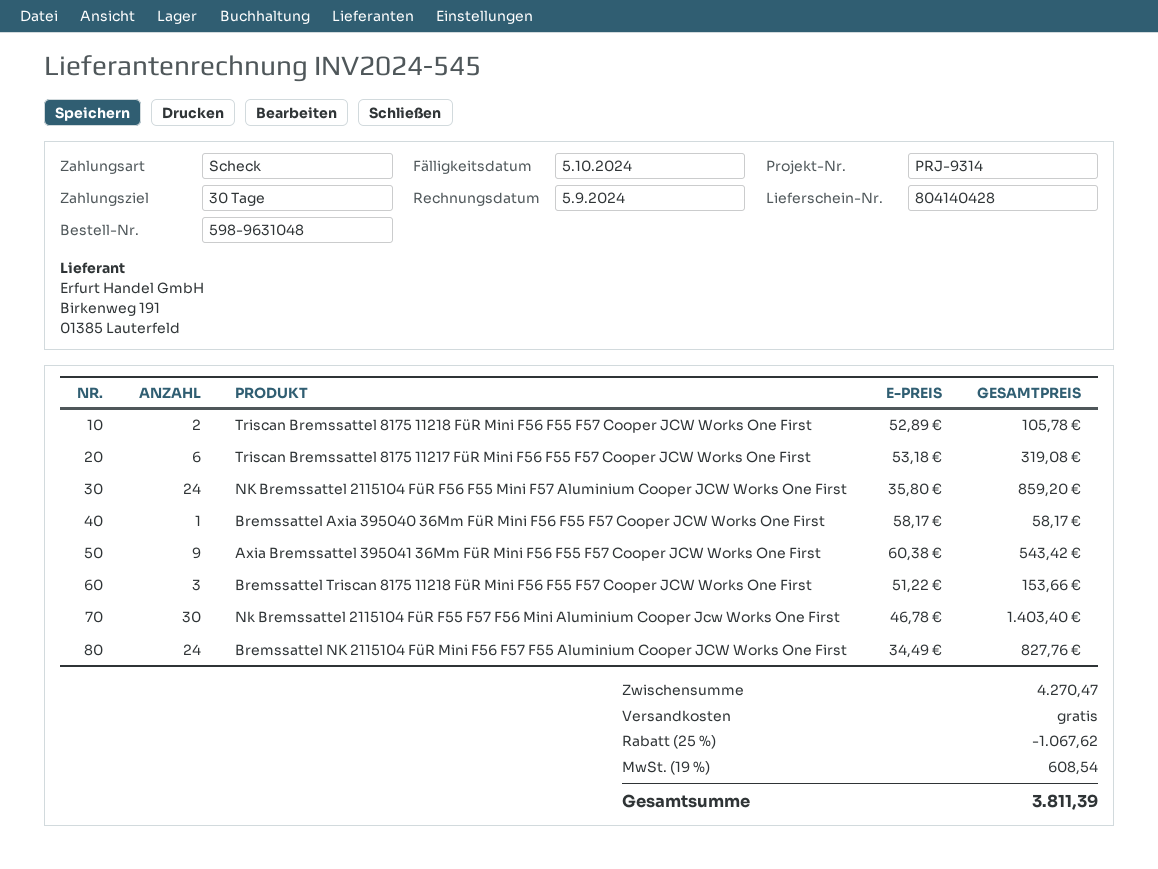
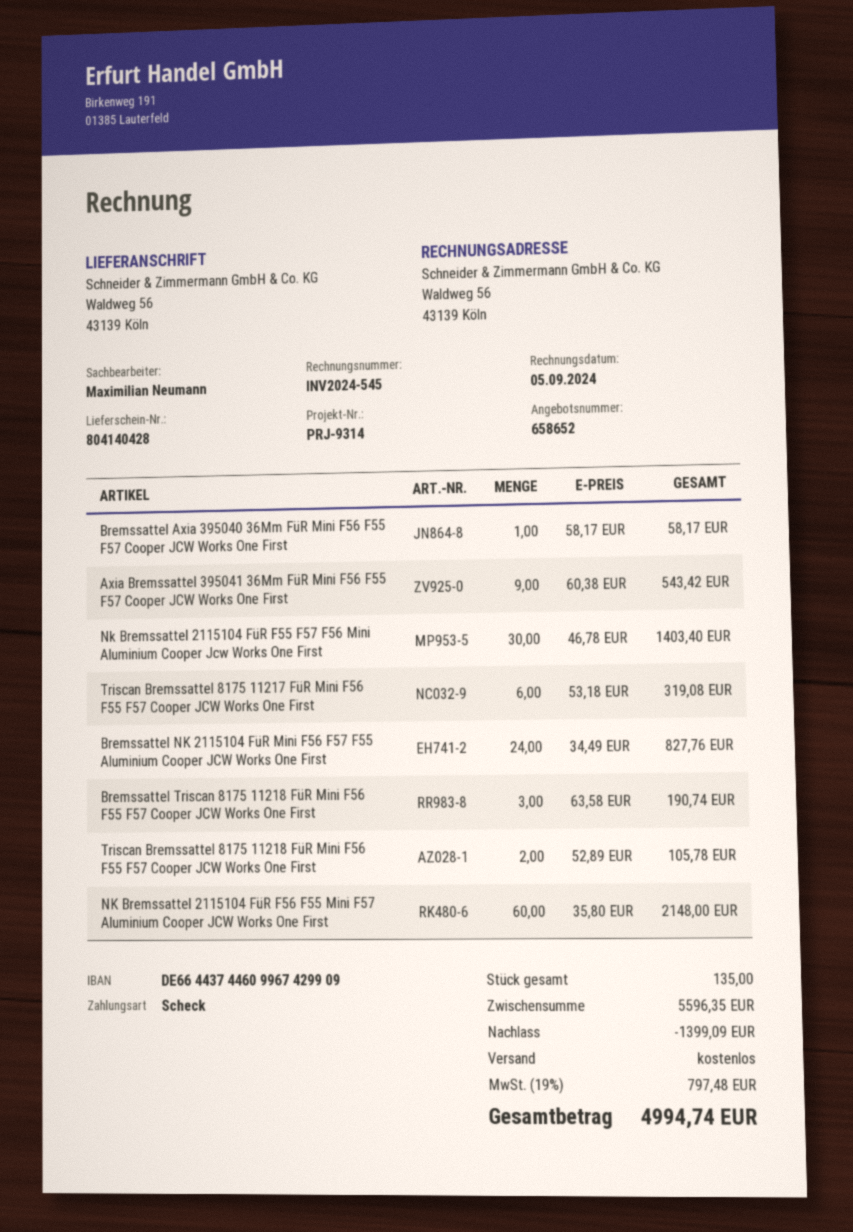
NK Bremssattel 2115104 FüR F56 F55 Mini F57 Aluminium Cooper JCW Works One First: 24 x 35.80 = 859.20 -> 60 x 35.80 = 2148.00
Bremssattel Triscan 8175 11218 FüR Mini F56 F55 F57 Cooper JCW Works One First: 3 x 51.22 = 153.66 -> 3 x 63.58 = 190.74
subtotal: 4270.47 -> 5596.35
discount: 1067.62 -> 1399.09
tax: 19% = 608.54 -> 19% = 797.48
total: 3811.39 -> 4994.74

